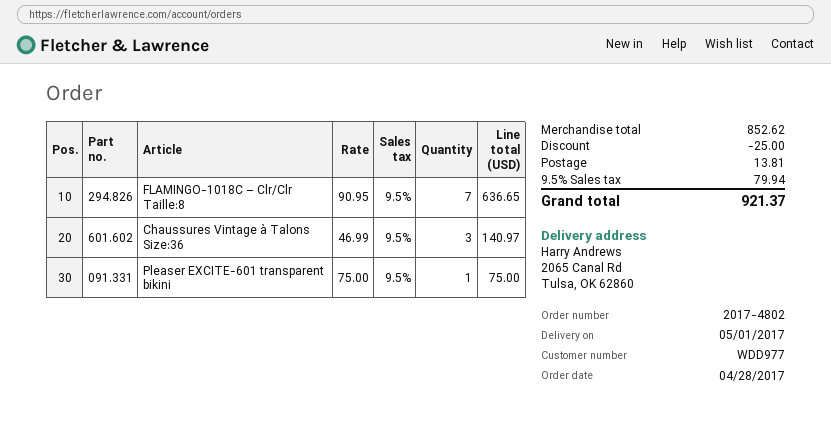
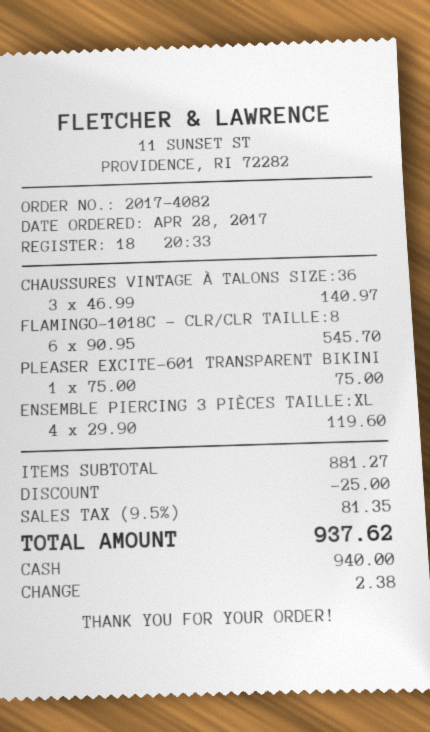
order number: 2017-4802 -> 2017-4082
FLAMINGO-1018C – Clr/Clr Taille:8: 7 x 90.95 = 636.65 -> 6 x 90.95 = 545.70
ENSEMBLE PIERCING 3 PIÈCES TAILLE:XL: none -> 4 x 29.90 = 119.60
subtotal: 852.62 -> 881.27
shipping: 13.81 -> none
tax: 9.5% = 79.94 -> 9.5% = 81.35
total: 921.37 -> 937.62

